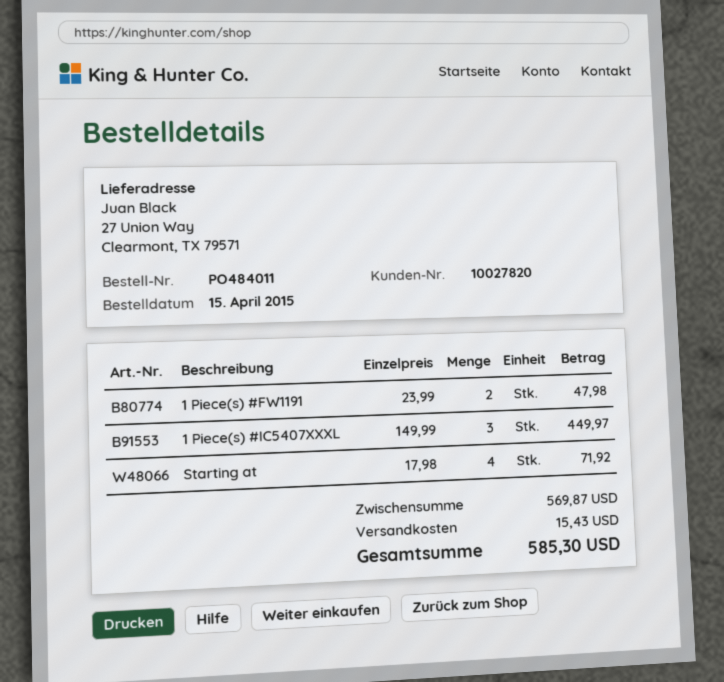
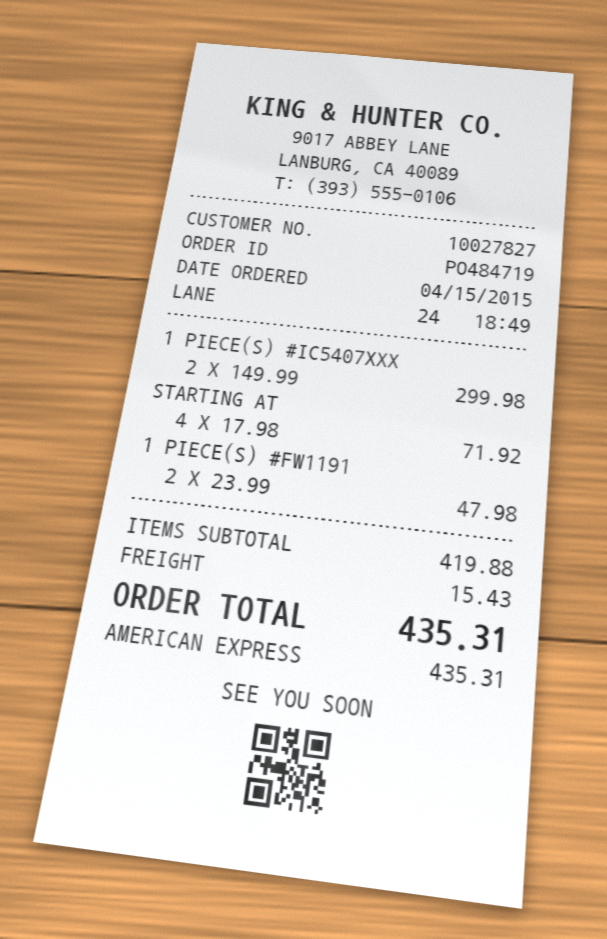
order number: PO484011 -> PO484719
customer number: 10027820 -> 10027827
1 Piece(s) #IC5407XXXL: 3 x 149.99 = 449.97 -> 2 x 149.99 = 299.98
subtotal: 569.87 -> 419.88
total: 585.30 -> 435.31

